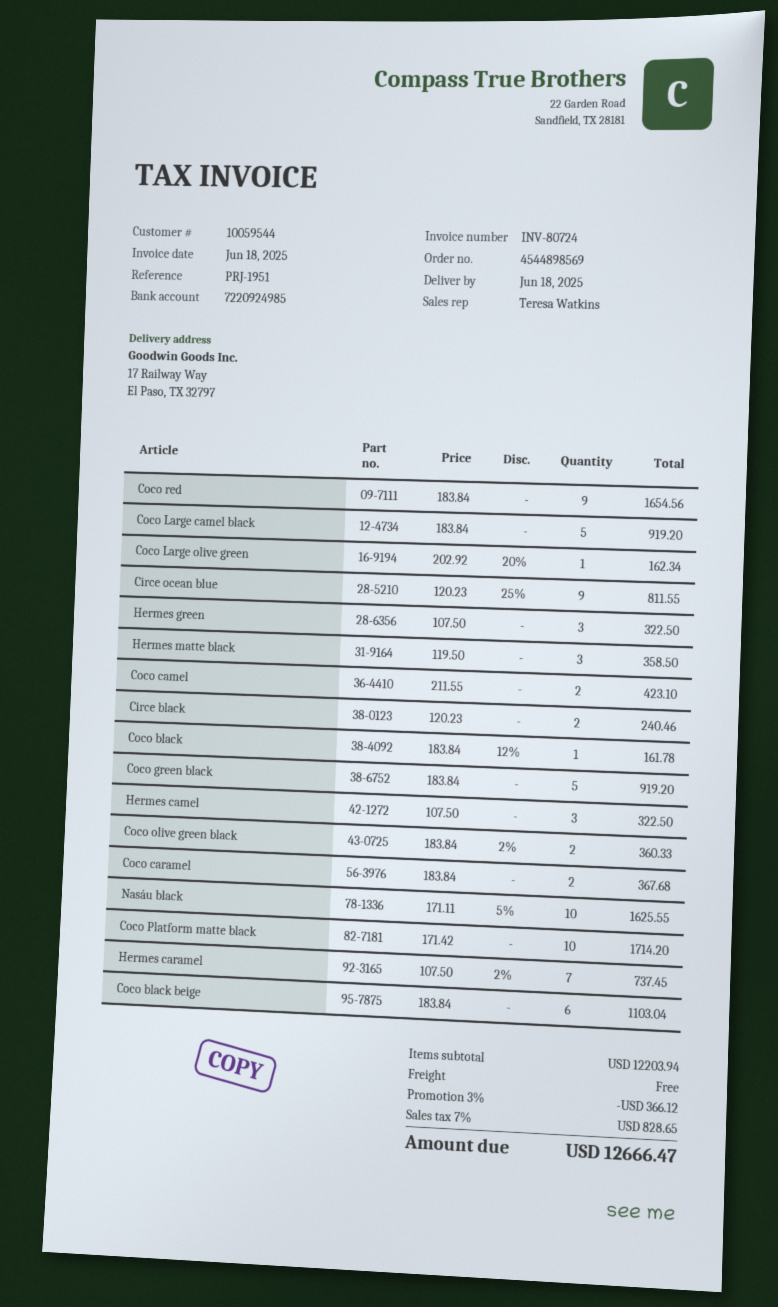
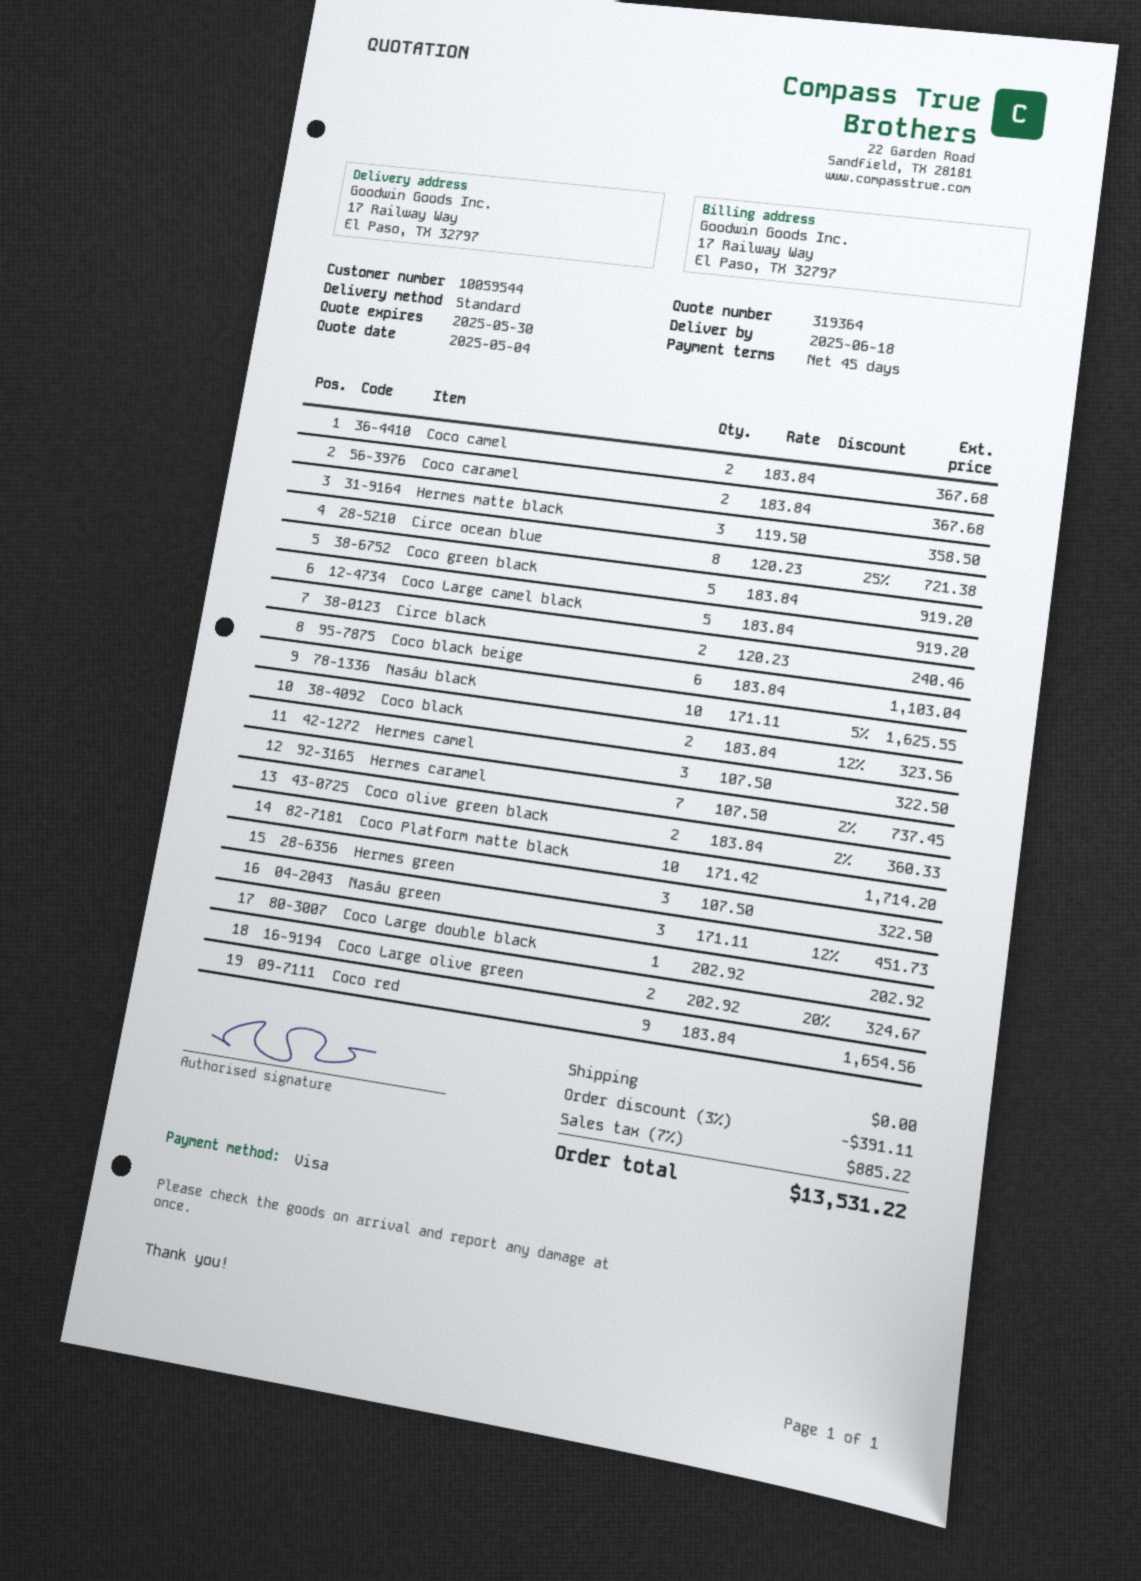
Coco Large olive green: 1 x 202.92 - 20% = 162.34 -> 2 x 202.92 - 20% = 324.67
Circe ocean blue: 9 x 120.23 - 25% = 811.55 -> 8 x 120.23 - 25% = 721.38
Coco camel: 2 x 211.55 = 423.10 -> 2 x 183.84 = 367.68
Coco black: 1 x 183.84 - 12% = 161.78 -> 2 x 183.84 - 12% = 323.56
Nasáu green: none -> 3 x 171.11 - 12% = 451.73
Coco Large double black: none -> 1 x 202.92 = 202.92
discount: 3% = 366.12 -> 3% = 391.11
tax: 7% = 828.65 -> 7% = 885.22
total: 12666.47 -> 13531.22

